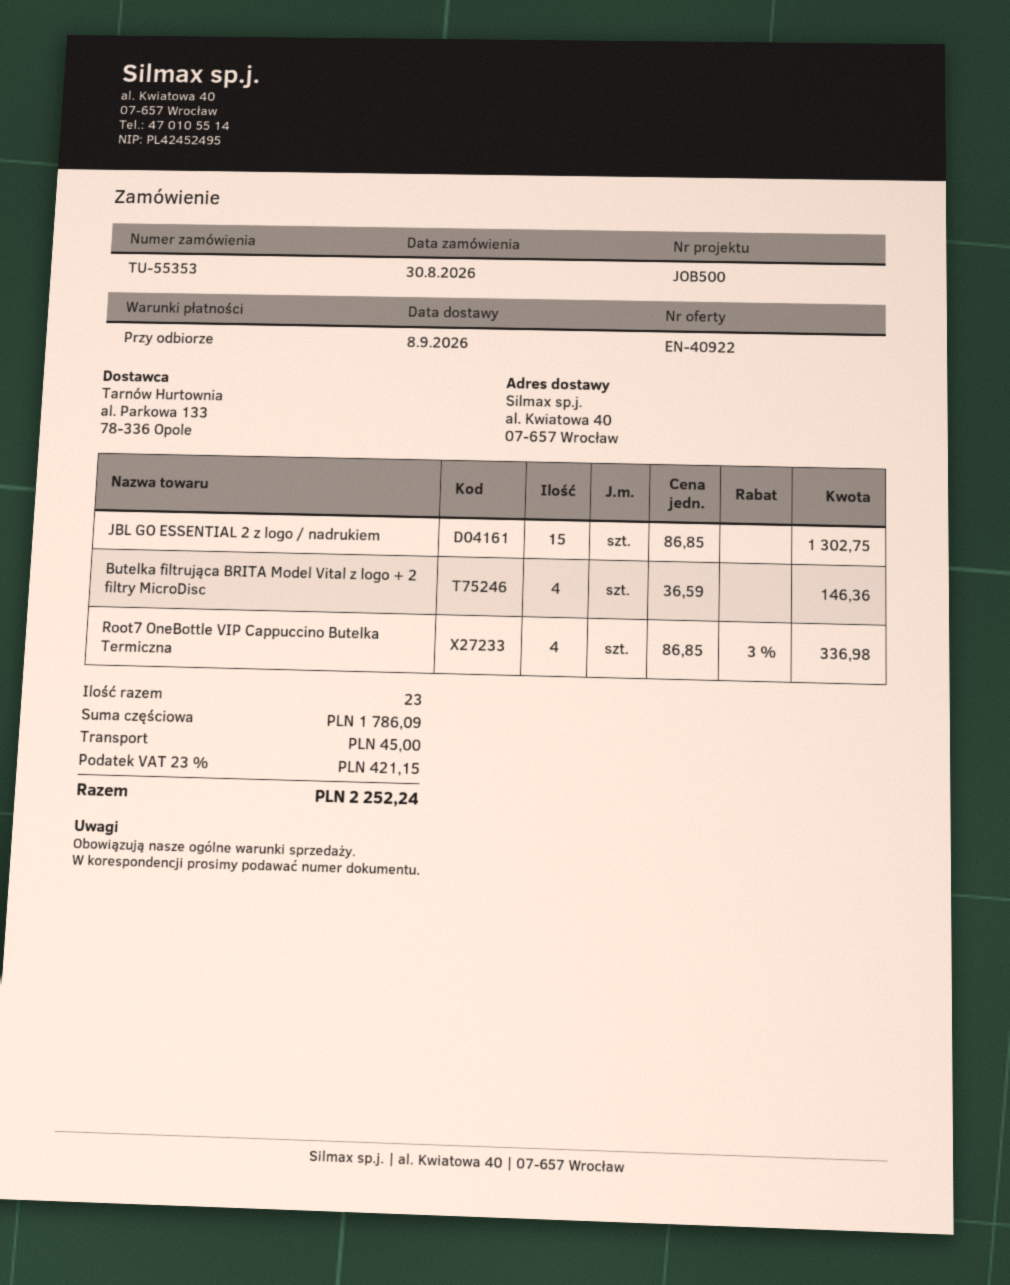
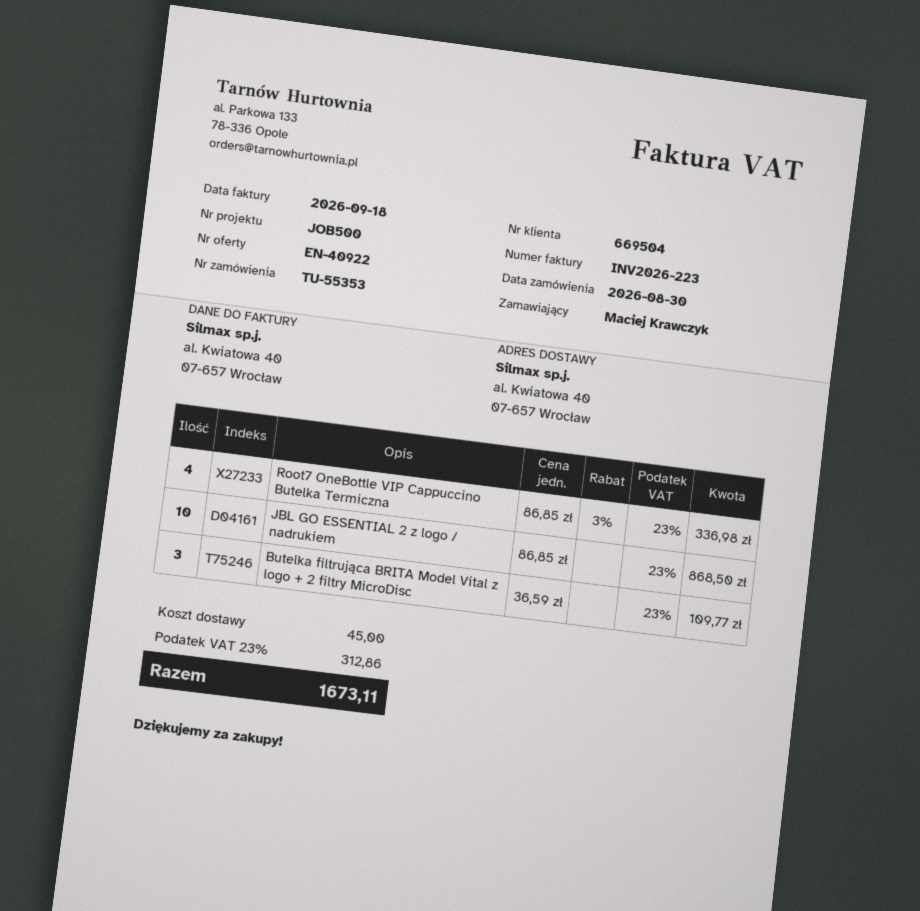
JBL GO ESSENTIAL 2 z logo / nadrukiem: 15 x 86.85 = 1302.75 -> 10 x 86.85 = 868.50
Butelka filtrująca BRITA Model Vital z logo + 2 filtry MicroDisc: 4 x 36.59 = 146.36 -> 3 x 36.59 = 109.77
tax: 23% = 421.15 -> 23% = 312.86
total: 2252.24 -> 1673.11

